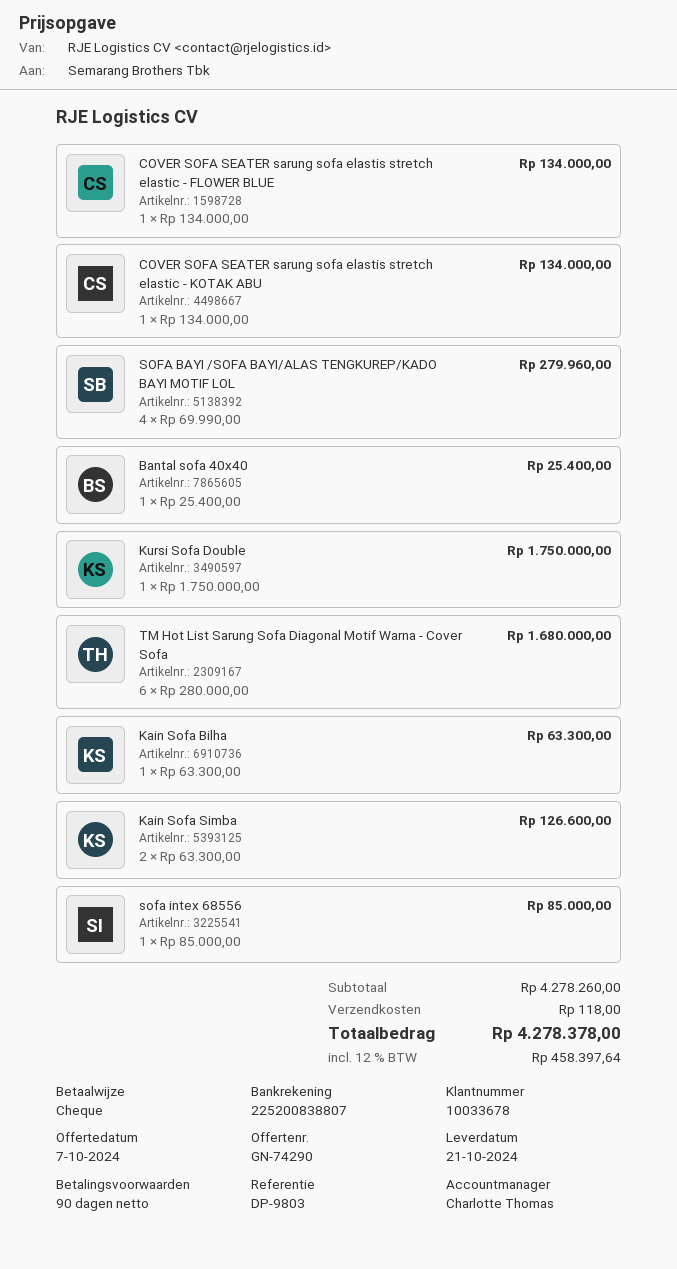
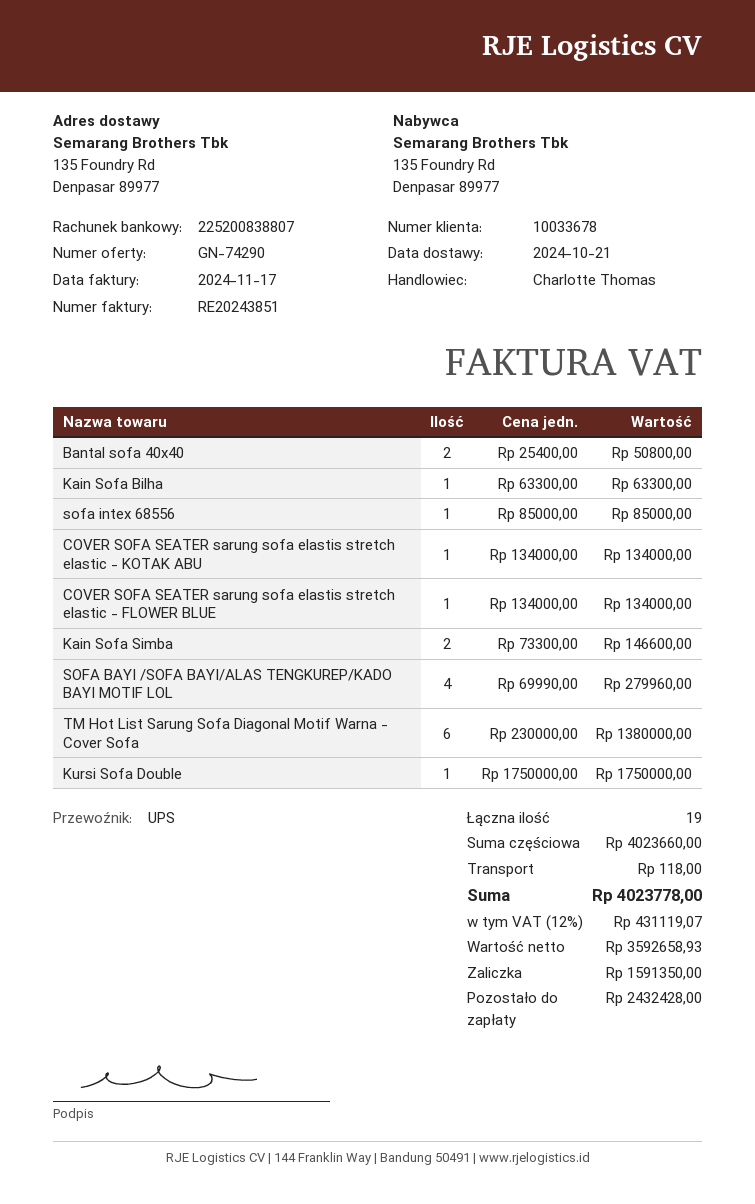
Bantal sofa 40x40: 1 x 25400.00 = 25400.00 -> 2 x 25400.00 = 50800.00
TM Hot List Sarung Sofa Diagonal Motif Warna - Cover Sofa: 6 x 280000.00 = 1680000.00 -> 6 x 230000.00 = 1380000.00
Kain Sofa Simba: 2 x 63300.00 = 126600.00 -> 2 x 73300.00 = 146600.00
subtotal: 4278260.00 -> 4023660.00
tax: 12% = 458397.64 -> 12% = 431119.07
total: 4278378.00 -> 4023778.00

